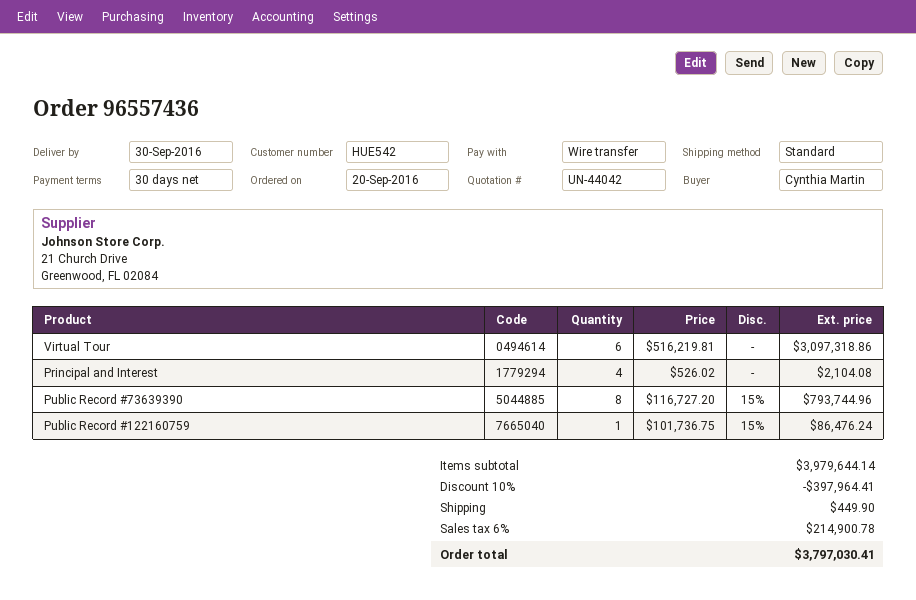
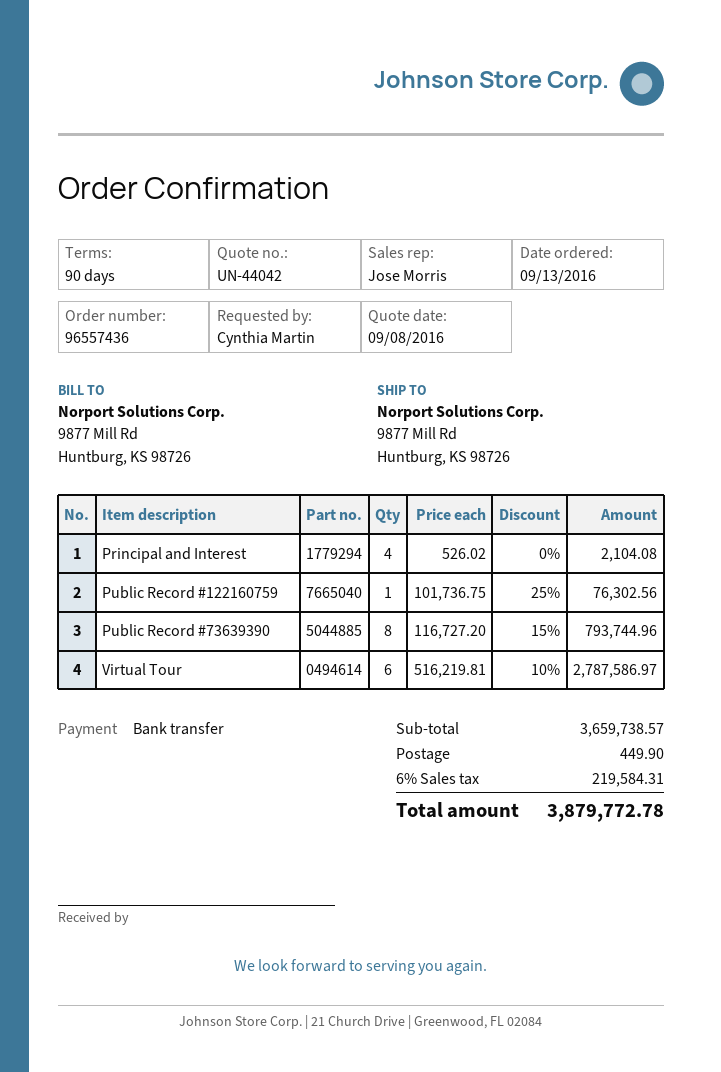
order date: 2016-09-20 -> 2016-09-13
payment terms: 30 days -> 90 days
Virtual Tour: 6 x 516219.81 = 3097318.86 -> 6 x 516219.81 - 10% = 2787586.97
Public Record #122160759: 1 x 101736.75 - 15% = 86476.24 -> 1 x 101736.75 - 25% = 76302.56
subtotal: 3979644.14 -> 3659738.57
discount: 10% = 397964.41 -> none
tax: 6% = 214900.78 -> 6% = 219584.31
total: 3797030.41 -> 3879772.78

